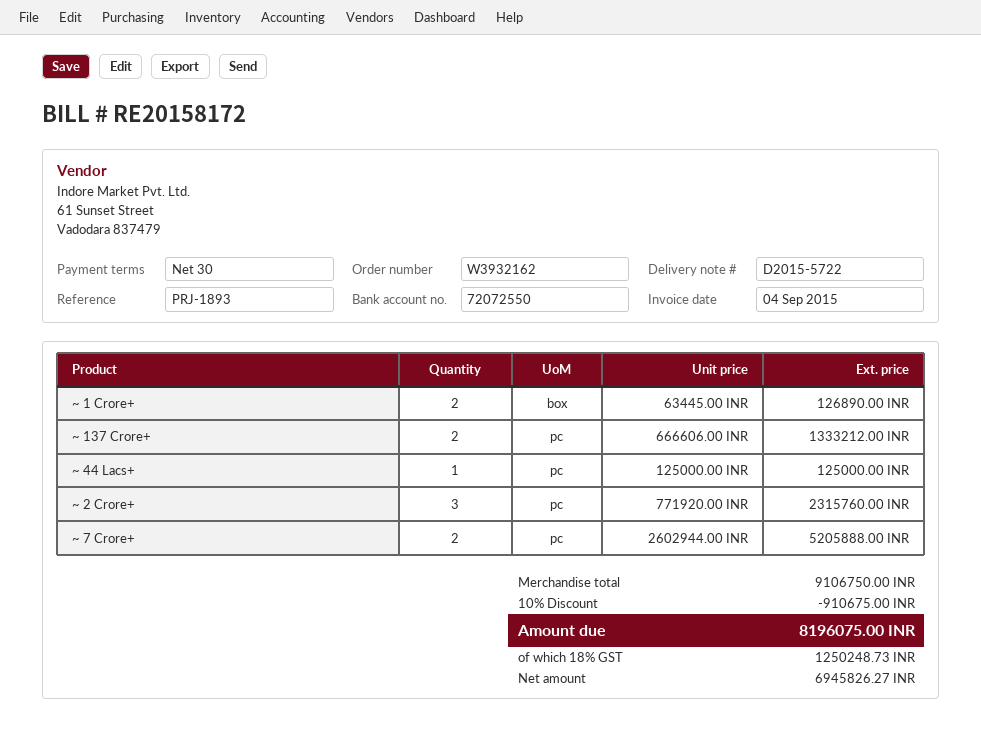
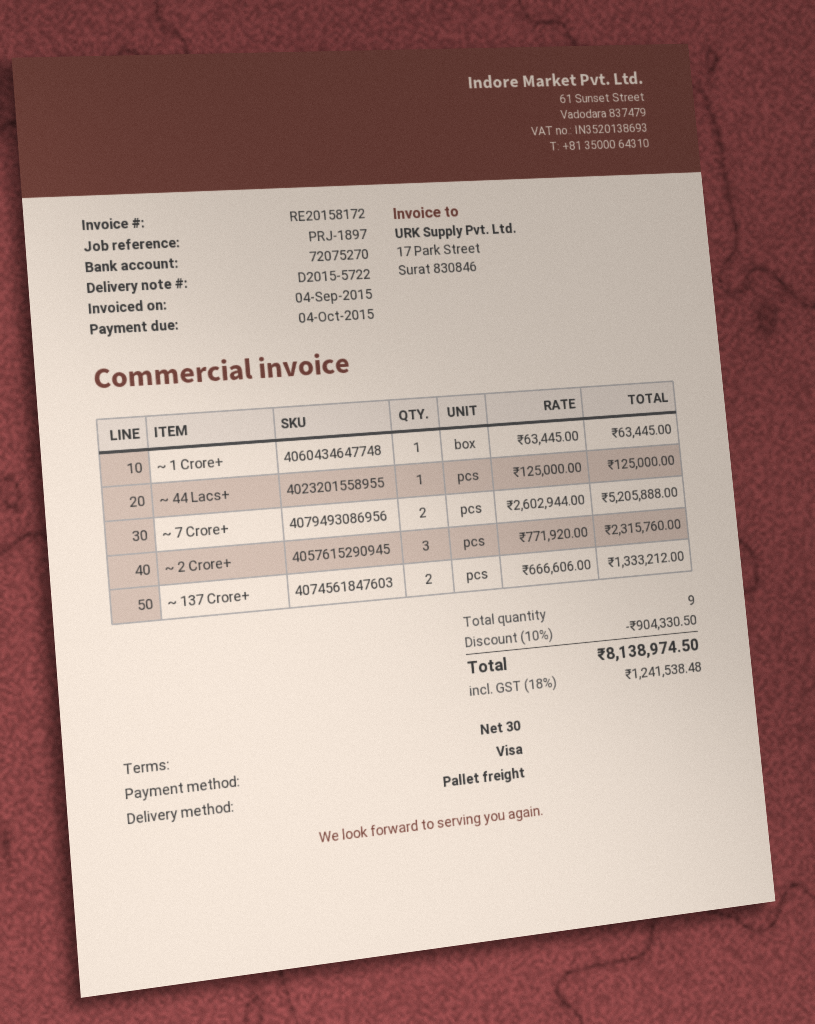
reference: PRJ-1893 -> PRJ-1897
bank account: 72072550 -> 72075270
~ 1 Crore+: 2 x 63445.00 = 126890.00 -> 1 x 63445.00 = 63445.00
discount: 10% = 910675.00 -> 10% = 904330.50
tax: 18% = 1250248.73 -> 18% = 1241538.48
total: 8196075.00 -> 8138974.50

